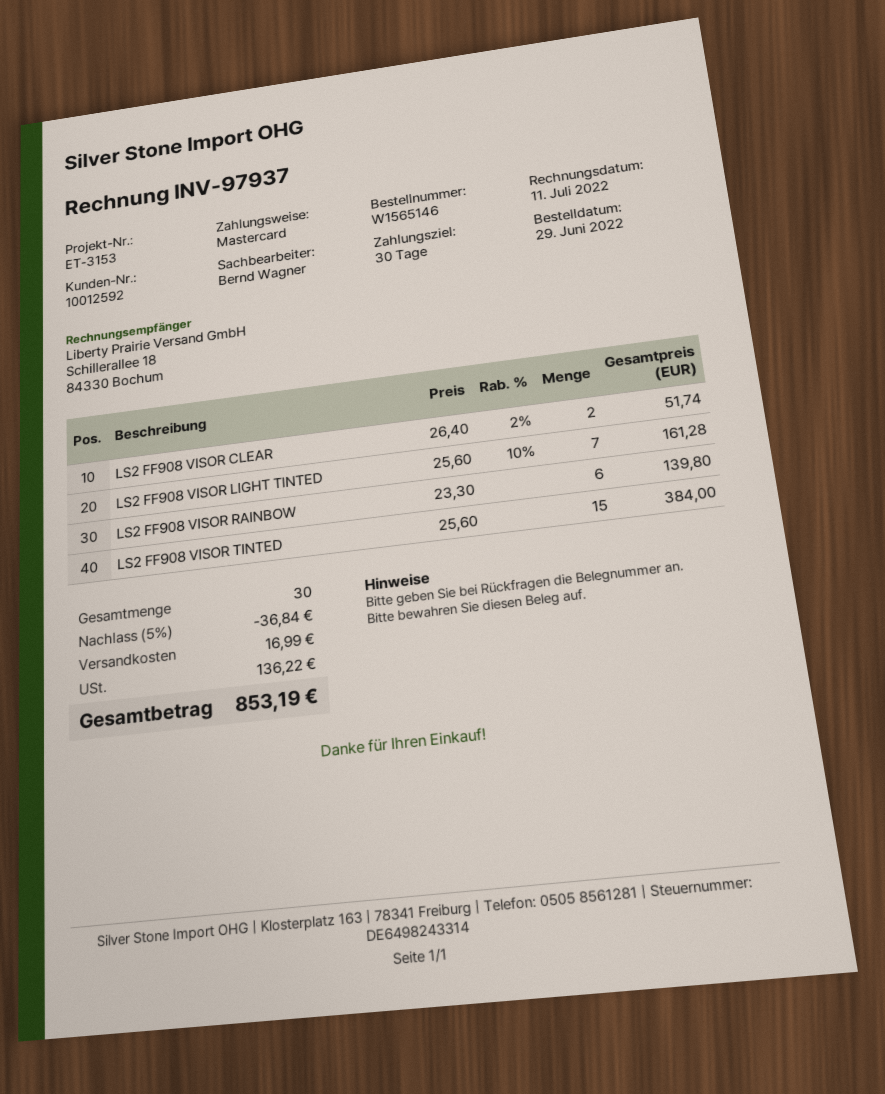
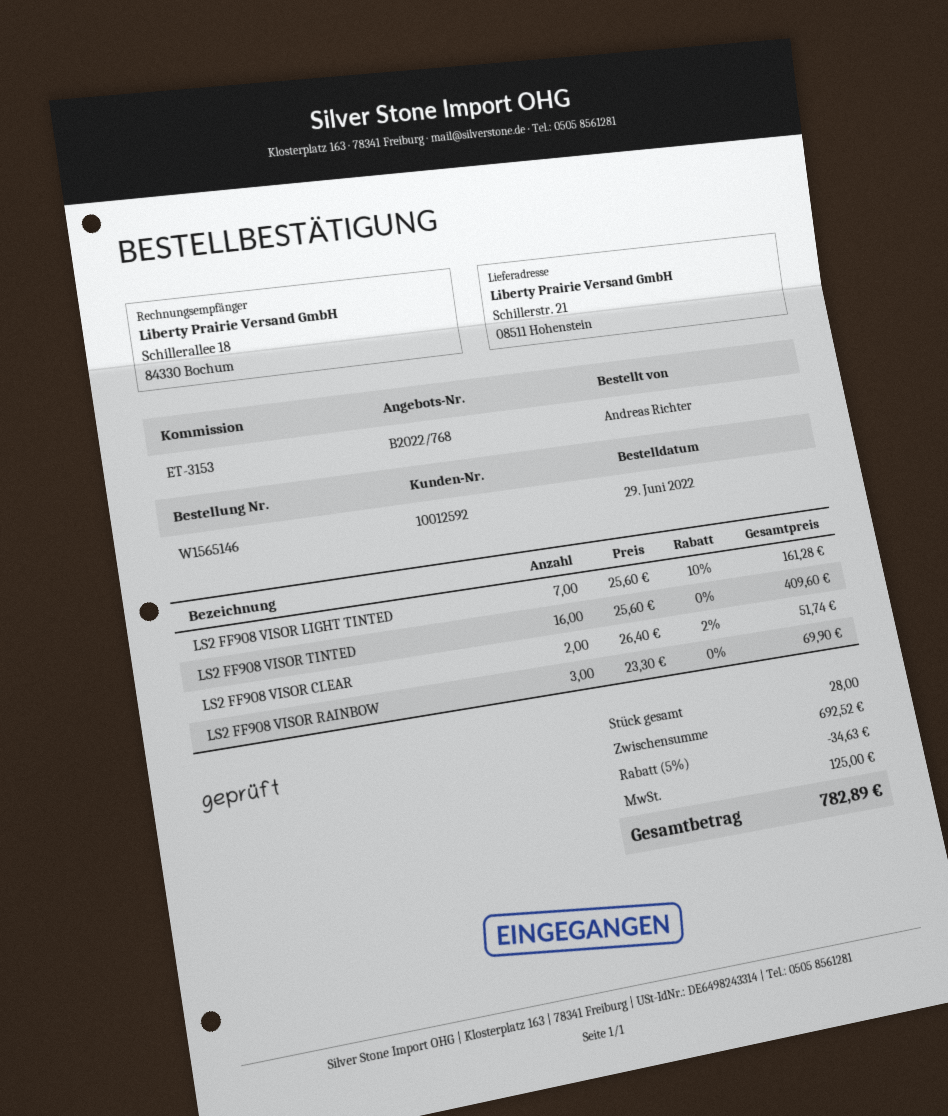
LS2 FF908 VISOR RAINBOW: 6 x 23.30 = 139.80 -> 3 x 23.30 = 69.90
LS2 FF908 VISOR TINTED: 15 x 25.60 = 384.00 -> 16 x 25.60 = 409.60
total quantity: 30 -> 28
discount: 5% = 36.84 -> 5% = 34.63
shipping: 16.99 -> none
tax: 136.22 -> 125.00
total: 853.19 -> 782.89

